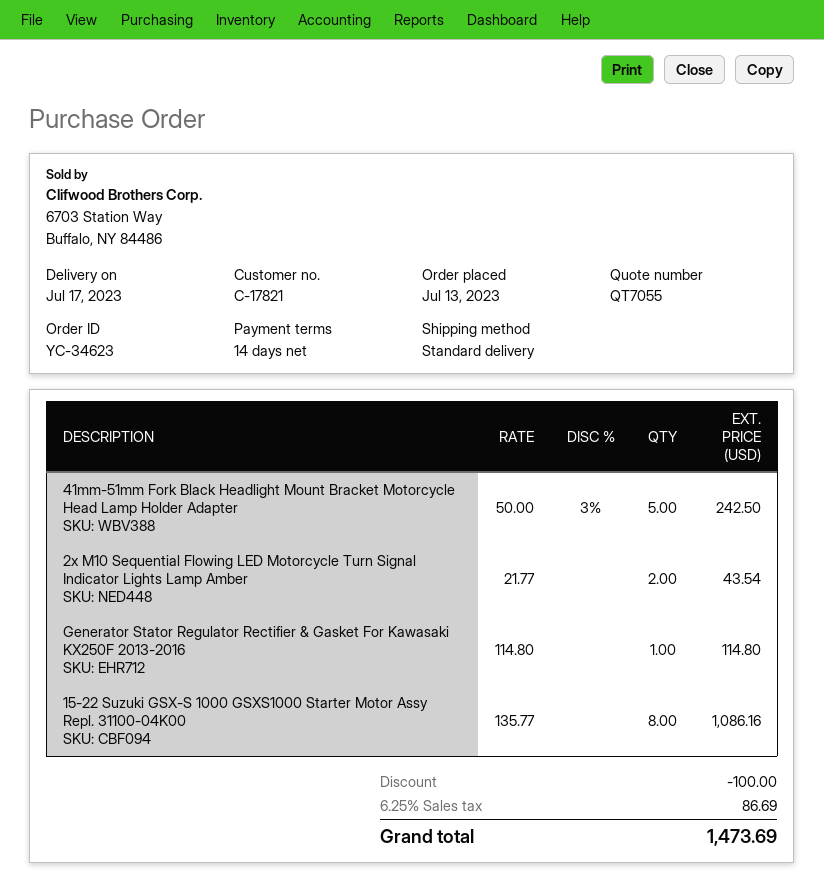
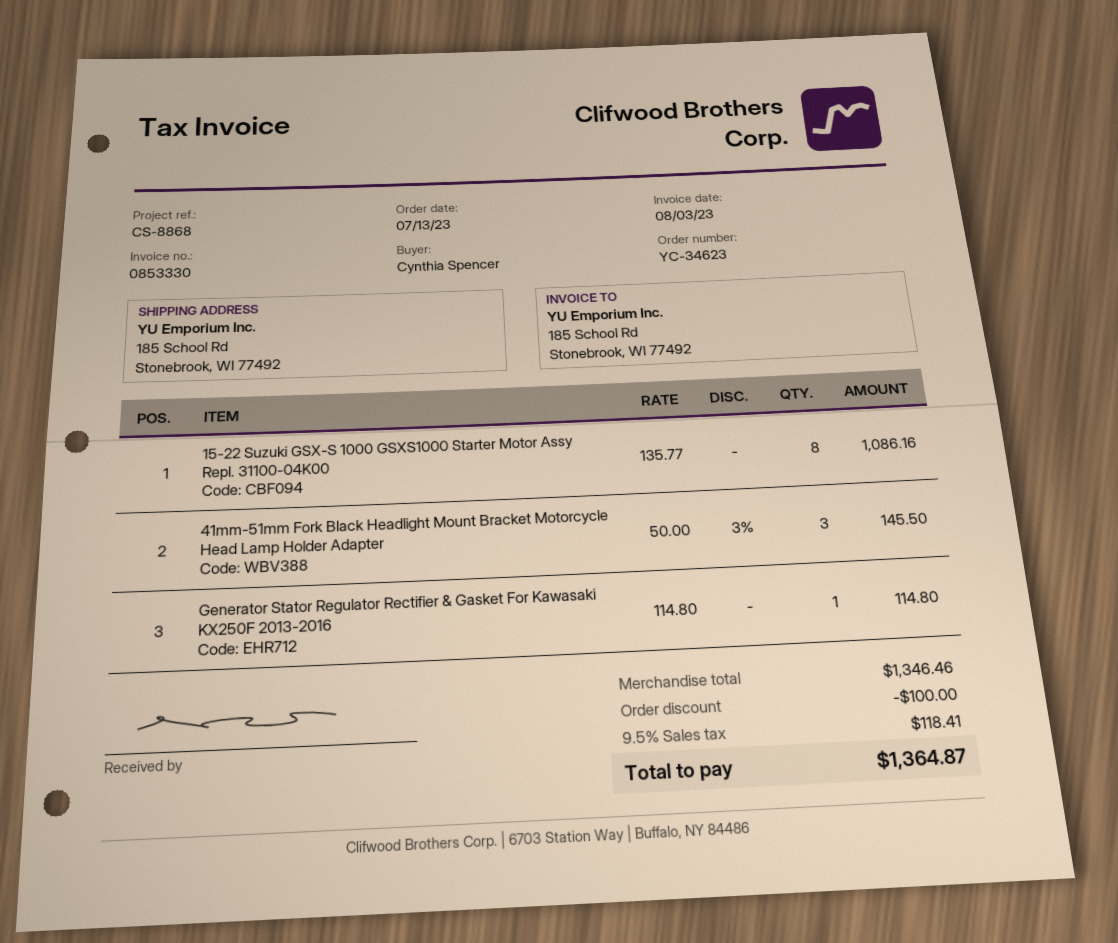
41mm-51mm Fork Black Headlight Mount Bracket Motorcycle Head Lamp Holder Adapter: 5 x 50.00 - 3% = 242.50 -> 3 x 50.00 - 3% = 145.50
2x M10 Sequential Flowing LED Motorcycle Turn Signal Indicator Lights Lamp Amber: 2 x 21.77 = 43.54 -> none
tax: 6.25% = 86.69 -> 9.5% = 118.41
total: 1473.69 -> 1364.87

